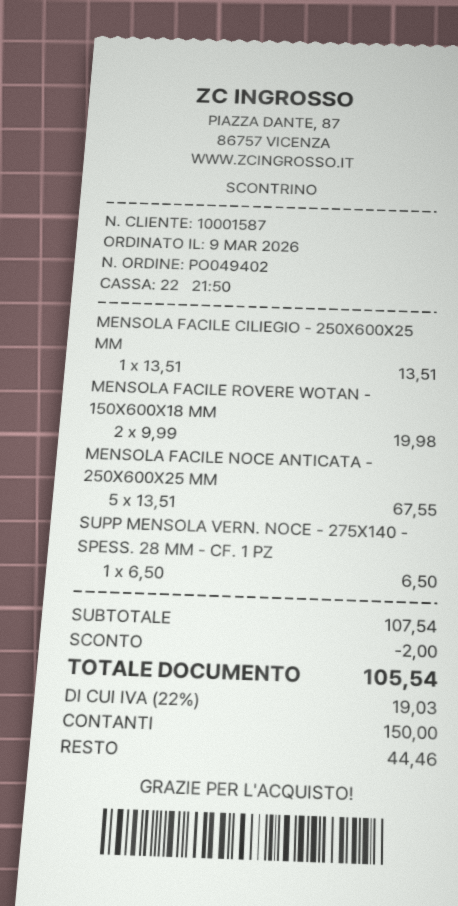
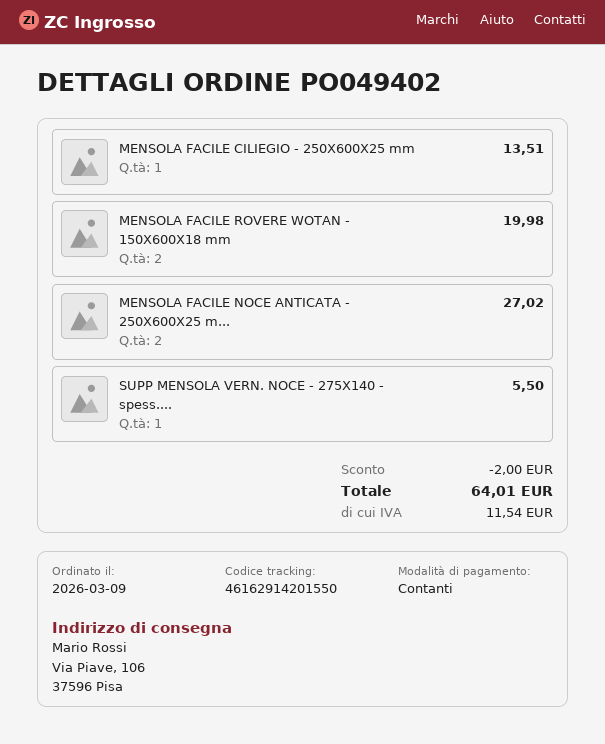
MENSOLA FACILE NOCE ANTICATA - 250X600X25 MM: 5 for 67.55 -> 2 for 27.02
SUPP MENSOLA VERN. NOCE - 275X140 - SPESS. 28 MM - CF. 1 PZ: 1 for 6.50 -> 1 for 5.50
tax: 19.03 -> 11.54
total: 105.54 -> 64.01

